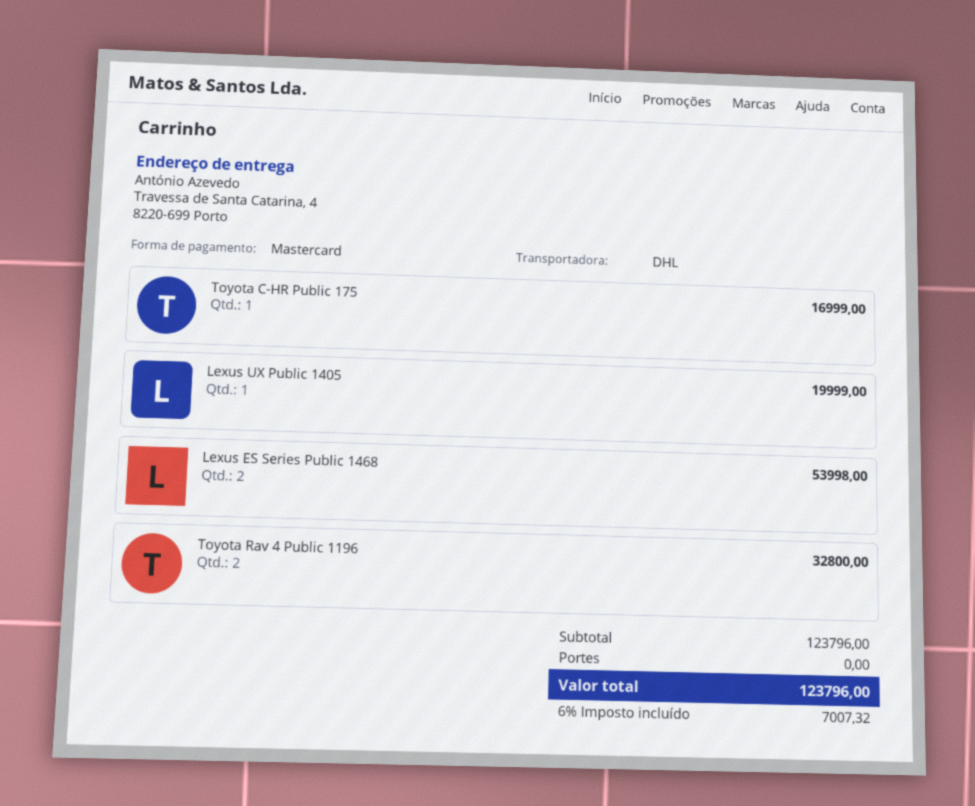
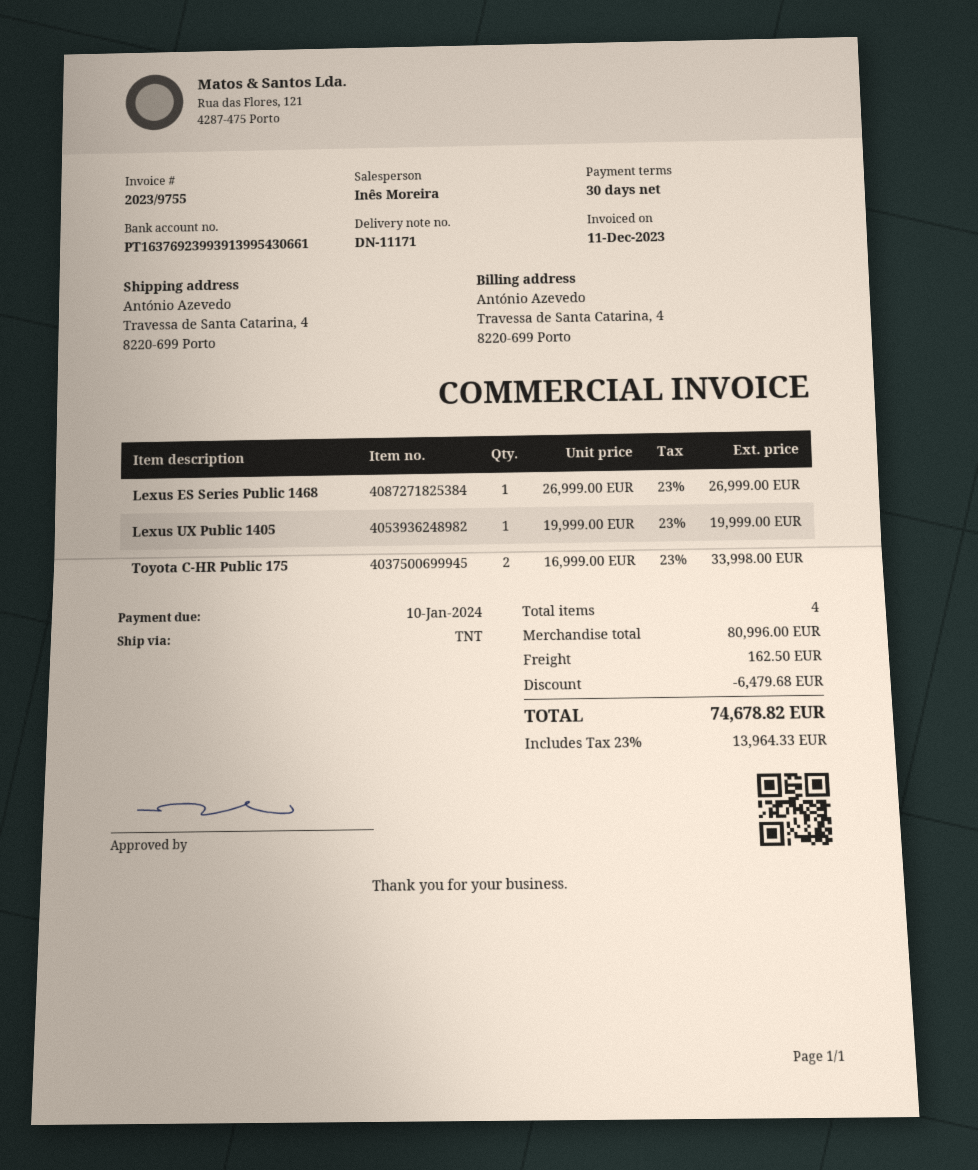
shipping method: DHL -> TNT
Toyota C-HR Public 175: 1 for 16999.00 -> 2 for 33998.00
Lexus ES Series Public 1468: 2 for 53998.00 -> 1 for 26999.00
Toyota Rav 4 Public 1196: 2 for 32800.00 -> none
subtotal: 123796.00 -> 80996.00
discount: none -> 6479.68
shipping: 0.00 -> 162.50
tax: 6% = 7007.32 -> 23% = 13964.33
total: 123796.00 -> 74678.82

